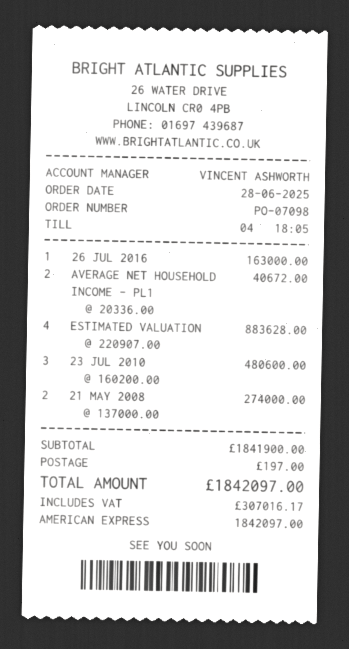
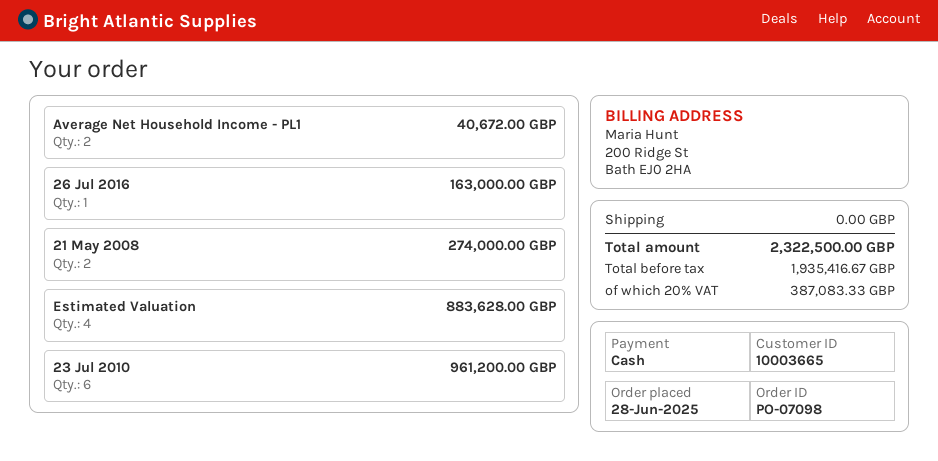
payment method: American Express -> cash
23 JUL 2010: 3 for 480600.00 -> 6 for 961200.00
shipping: 197.00 -> 0.00
tax: 307016.17 -> 387083.33
total: 1842097.00 -> 2322500.00

